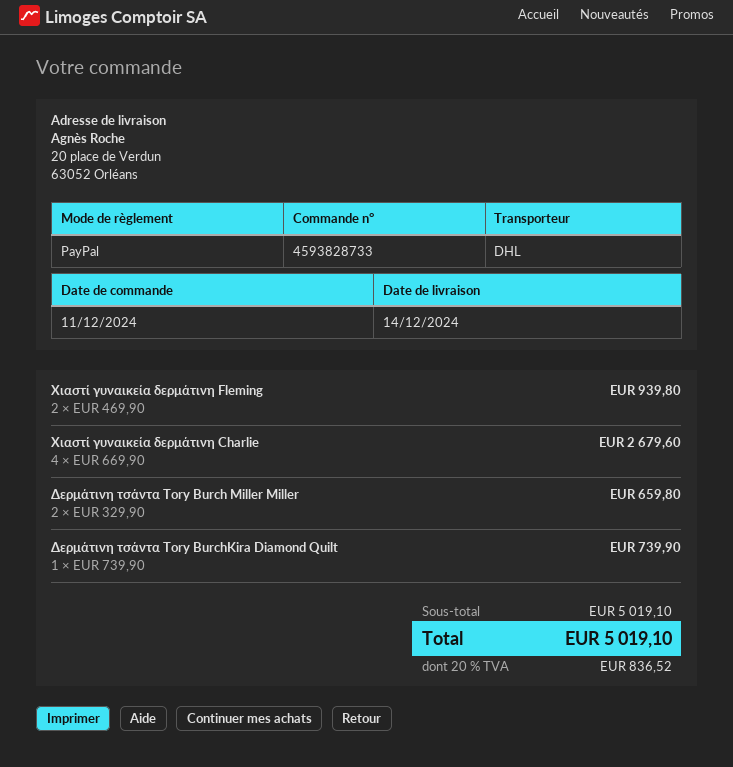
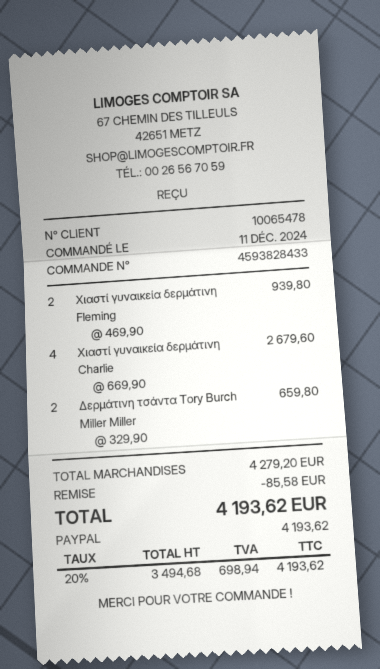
order number: 4593828733 -> 4593828433
Δερμάτινη τσάντα Tory BurchKira Diamond Quilt: 1 x 739.90 = 739.90 -> none
subtotal: 5019.10 -> 4279.20
discount: none -> 85.58
tax: 20% = 836.52 -> 20% = 698.94
total: 5019.10 -> 4193.62

